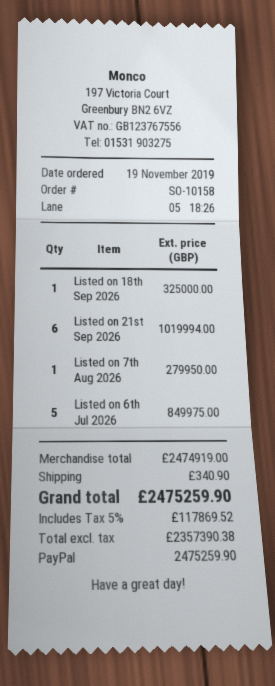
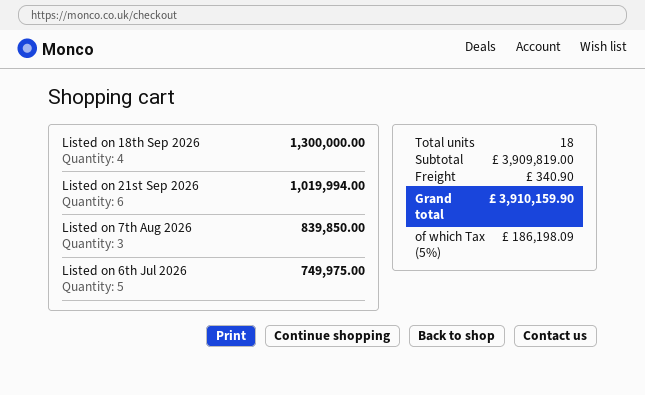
Listed on 18th Sep 2026: 1 for 325000.00 -> 4 for 1300000.00
Listed on 7th Aug 2026: 1 for 279950.00 -> 3 for 839850.00
Listed on 6th Jul 2026: 5 for 849975.00 -> 5 for 749975.00
subtotal: 2474919.00 -> 3909819.00
tax: 5% = 117869.52 -> 5% = 186198.09
total: 2475259.90 -> 3910159.90

